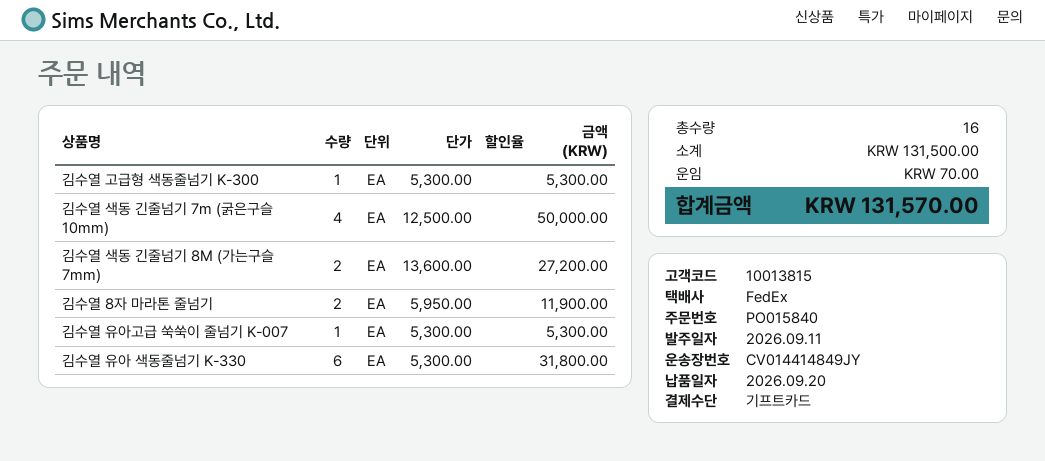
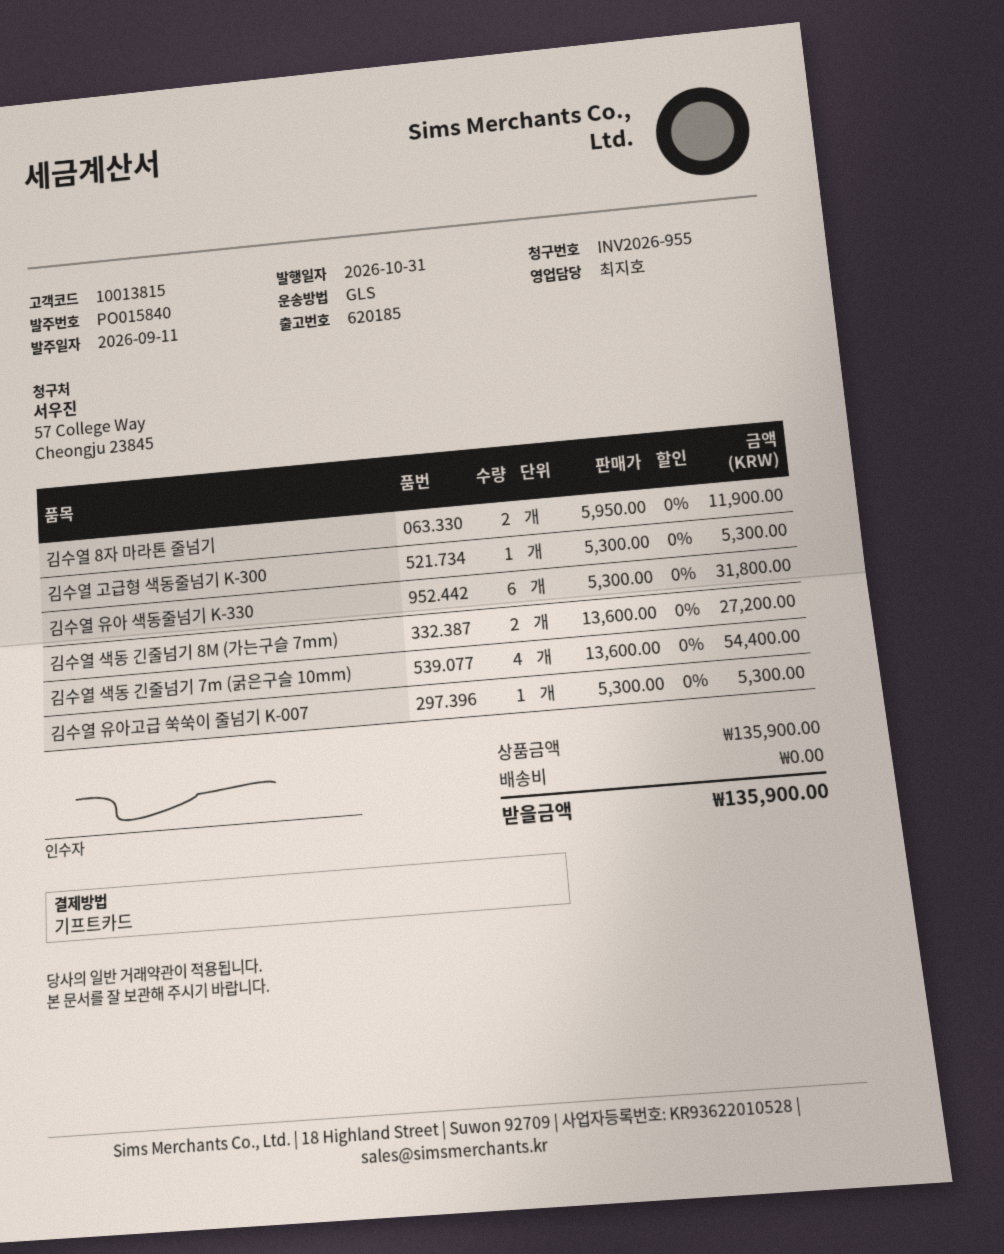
shipping method: FedEx -> GLS
김수열 색동 긴줄넘기 7m (굵은구슬 10mm): 4 x 12500.00 = 50000.00 -> 4 x 13600.00 = 54400.00
subtotal: 131500.00 -> 135900.00
shipping: 70.00 -> 0.00
total: 131570.00 -> 135900.00

